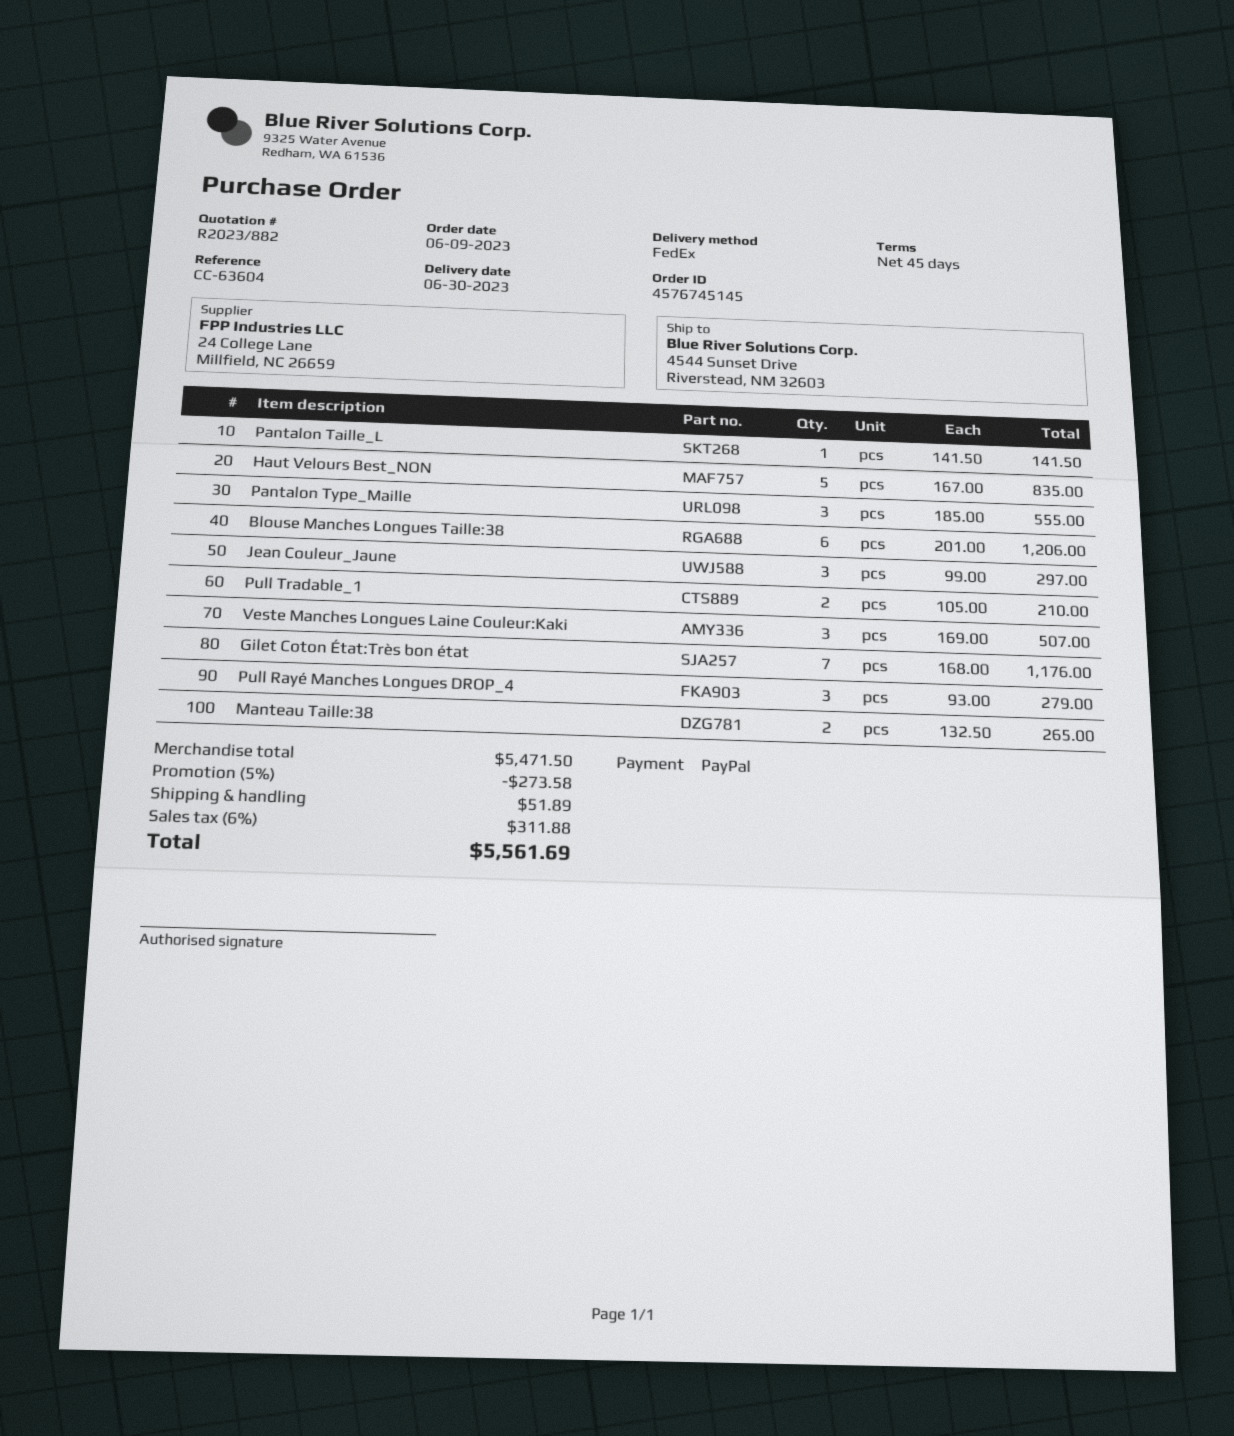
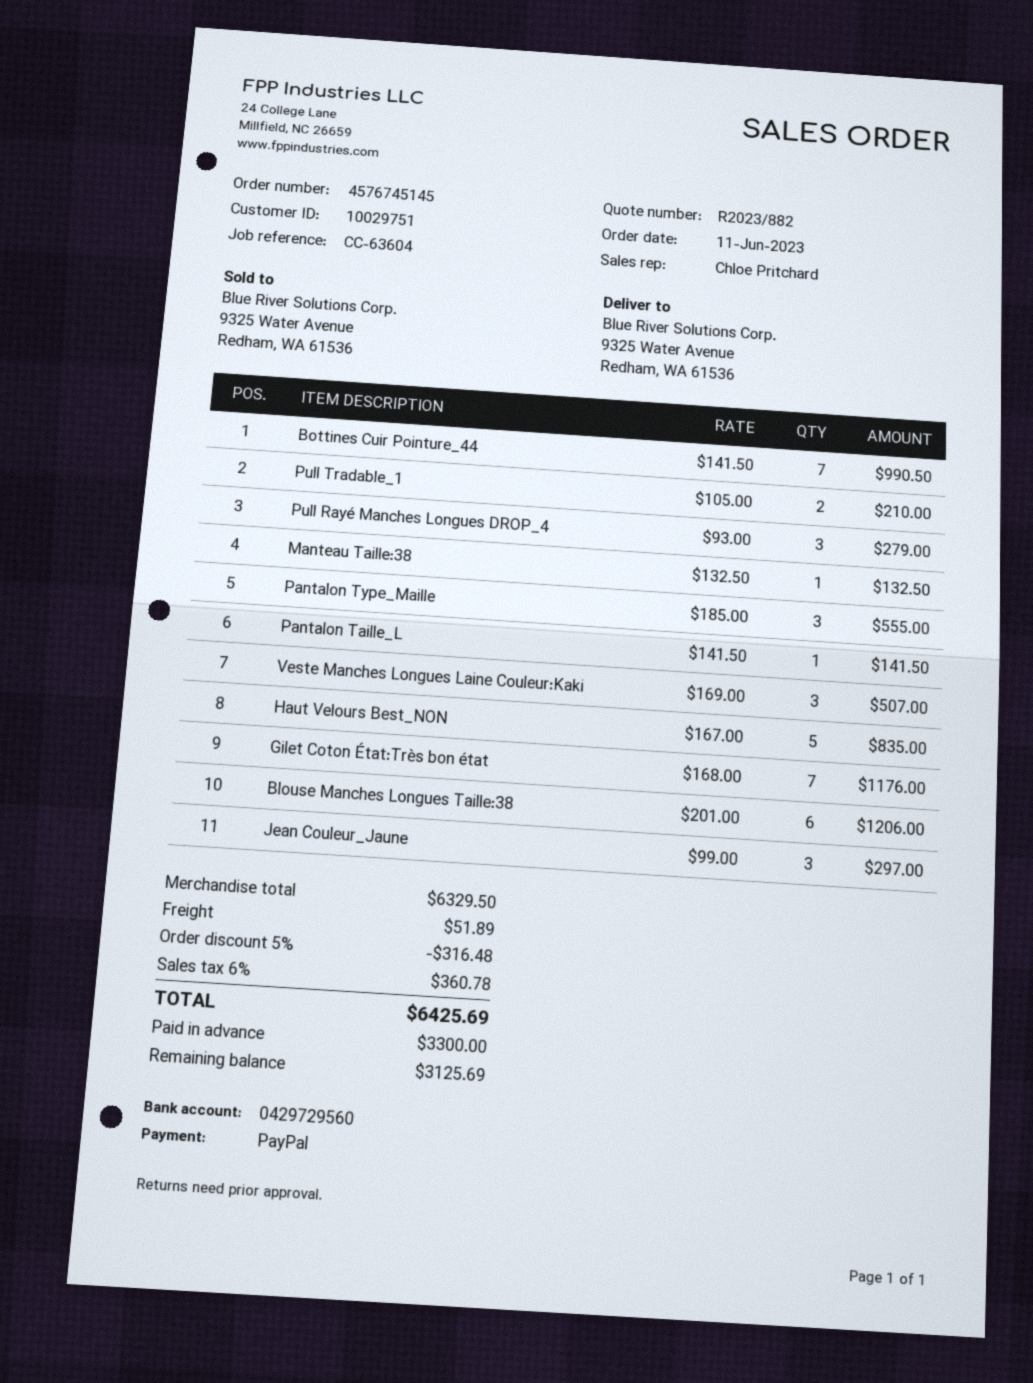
order date: 2023-06-09 -> 2023-06-11
ship to: 4544 Sunset Drive, Riverstead, NM 32603 -> 9325 Water Avenue, Redham, WA 61536
Manteau Taille:38: 2 x 132.50 = 265.00 -> 1 x 132.50 = 132.50
Bottines Cuir Pointure_44: none -> 7 x 141.50 = 990.50
subtotal: 5471.50 -> 6329.50
discount: 5% = 273.58 -> 5% = 316.48
tax: 6% = 311.88 -> 6% = 360.78
total: 5561.69 -> 6425.69

